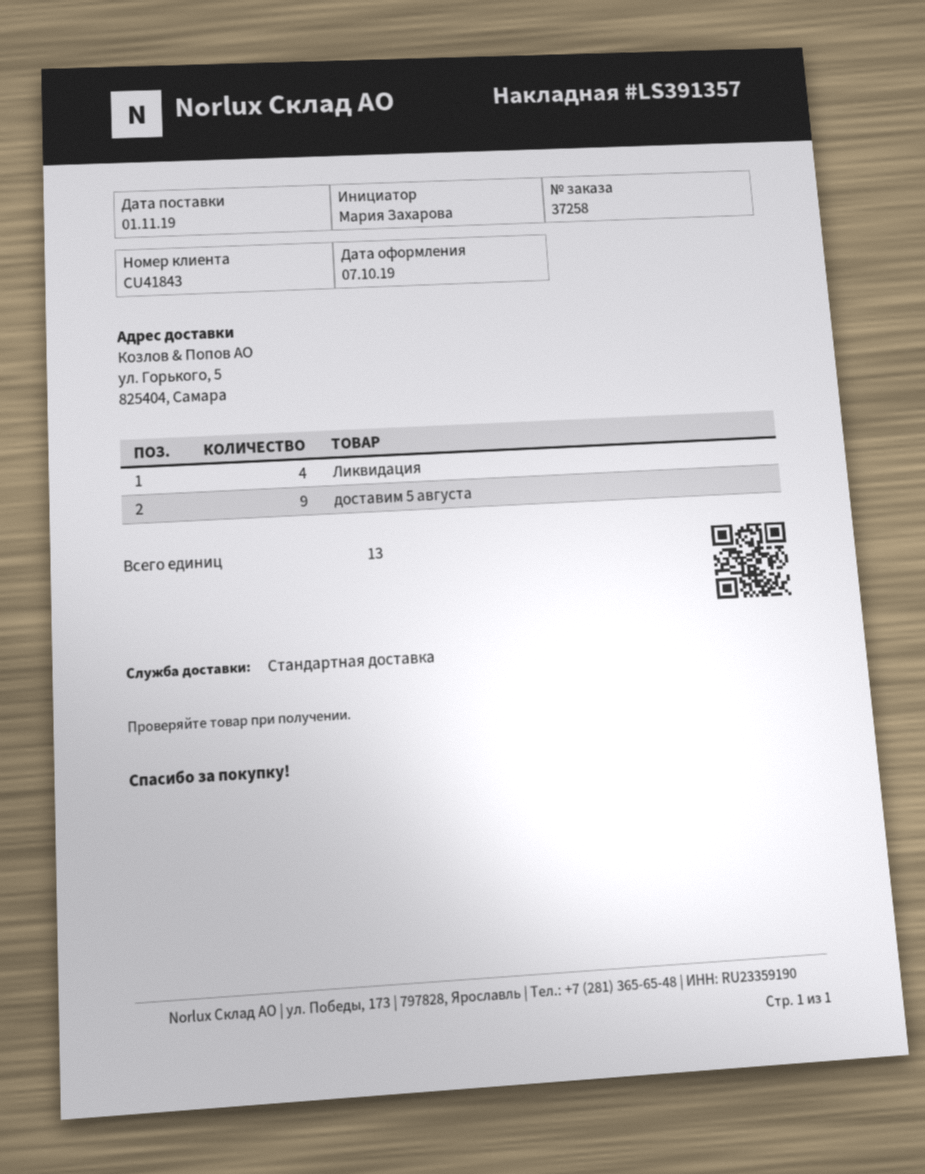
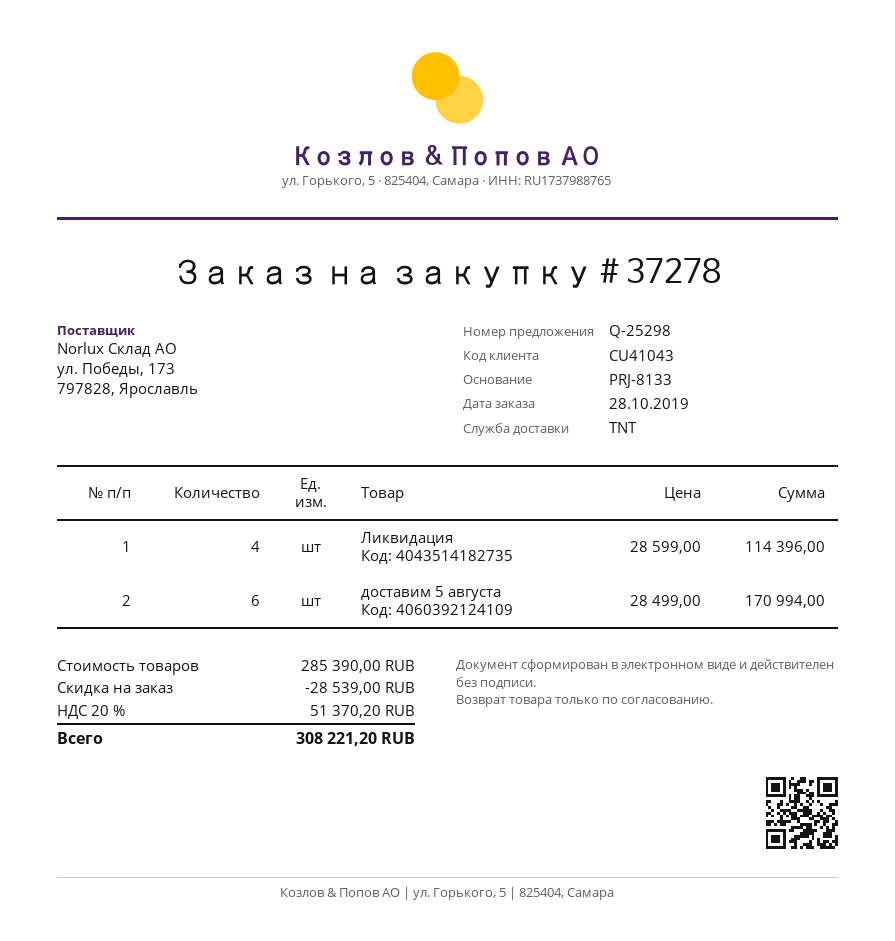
order number: 37258 -> 37278
order date: 2019-10-07 -> 2019-10-28
customer number: CU41843 -> CU41043
shipping method: standard -> TNT
доставим 5 августа: 9 -> 6

